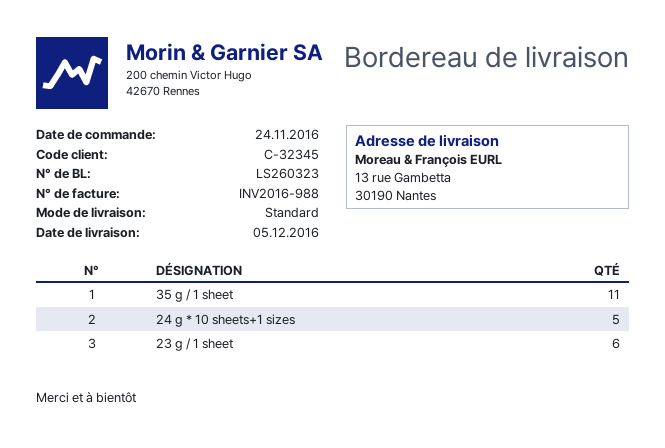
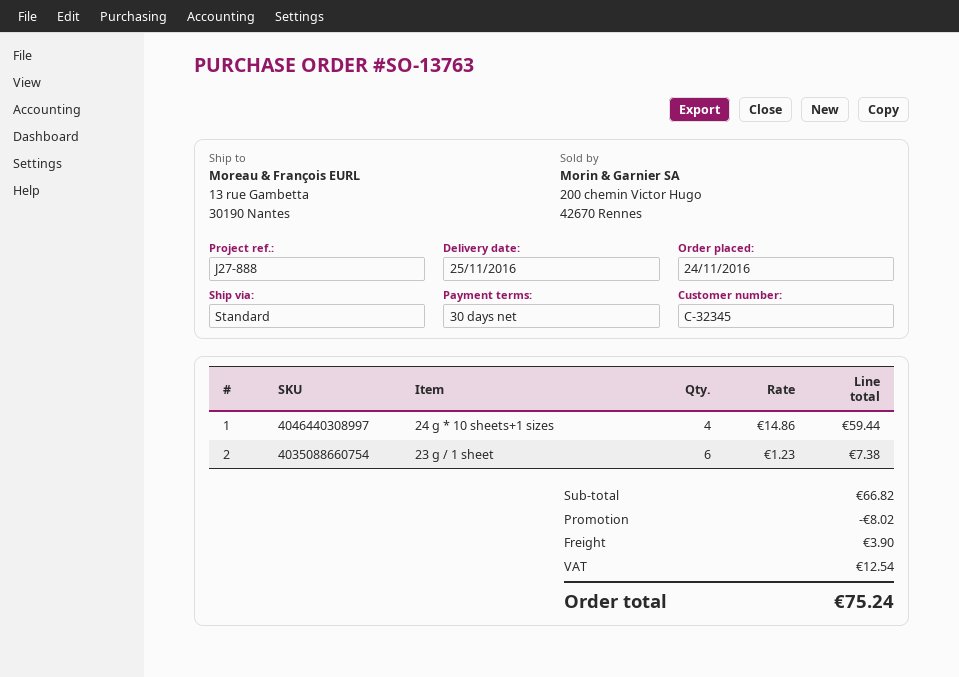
delivery date: 2016-12-05 -> 2016-11-25
35 g / 1 sheet: 11 -> none
24 g * 10 sheets+1 sizes: 5 -> 4

